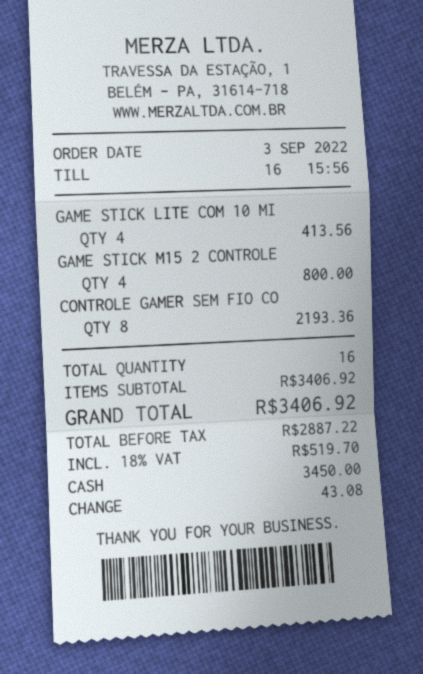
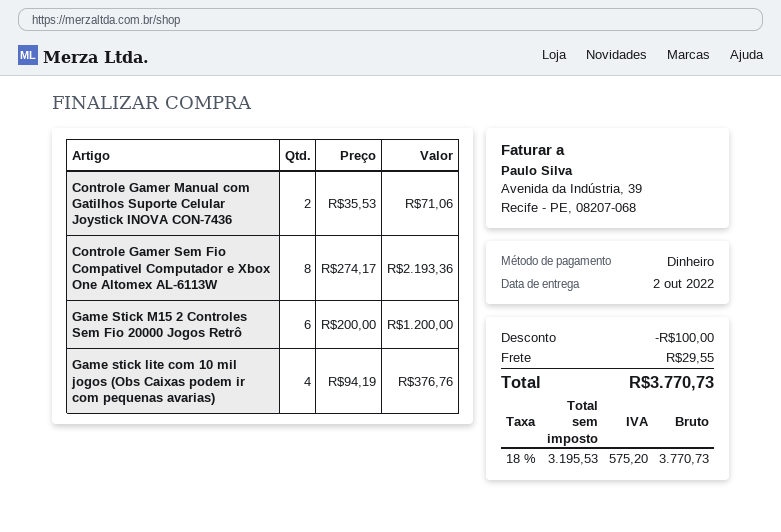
GAME STICK LITE COM 10 MI: 4 for 413.56 -> 4 for 376.76
GAME STICK M15 2 CONTROLE: 4 for 800.00 -> 6 for 1200.00
Controle Gamer Manual com Gatilhos Suporte Celular Joystick INOVA CON-7436: none -> 2 for 71.06
discount: none -> 100.00
shipping: none -> 29.55
net: 2887.22 -> 3195.53
tax: 18% = 519.70 -> 18% = 575.20
total: 3406.92 -> 3770.73

